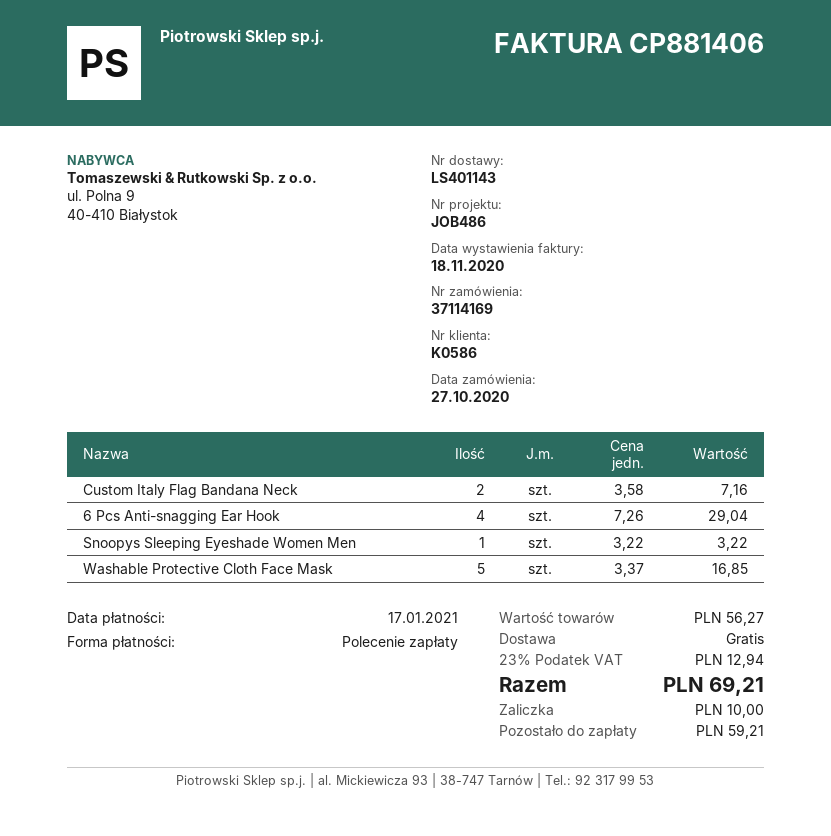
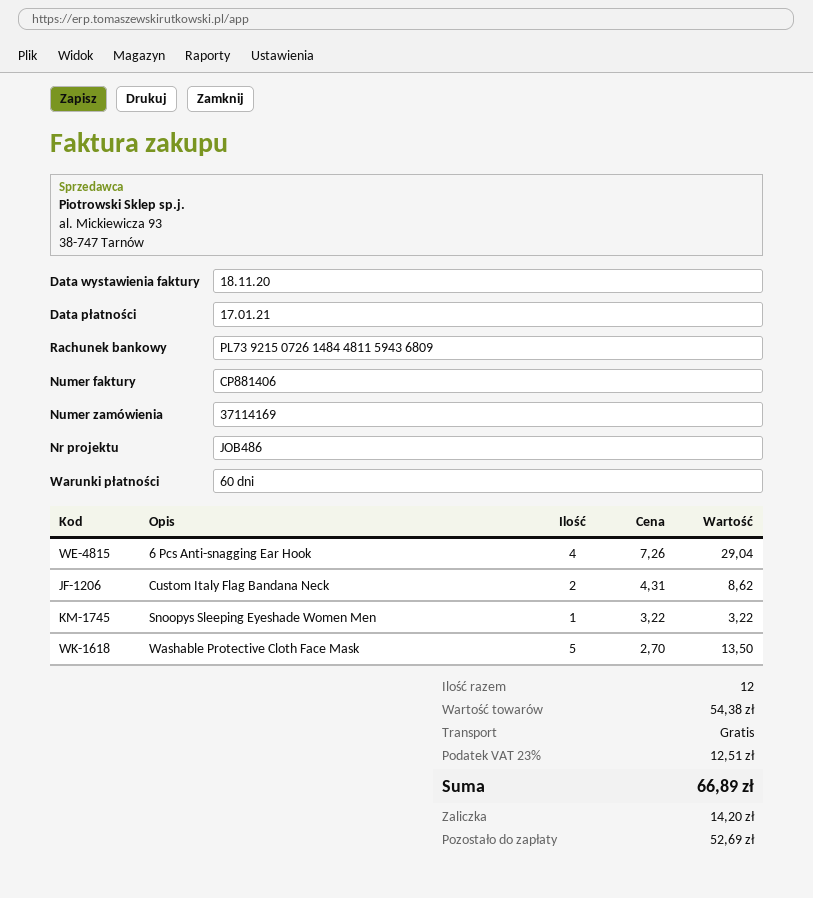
Custom Italy Flag Bandana Neck: 2 x 3.58 = 7.16 -> 2 x 4.31 = 8.62
Washable Protective Cloth Face Mask: 5 x 3.37 = 16.85 -> 5 x 2.70 = 13.50
subtotal: 56.27 -> 54.38
tax: 23% = 12.94 -> 23% = 12.51
total: 69.21 -> 66.89
deposit: 10.00 -> 14.20
balance: 59.21 -> 52.69

